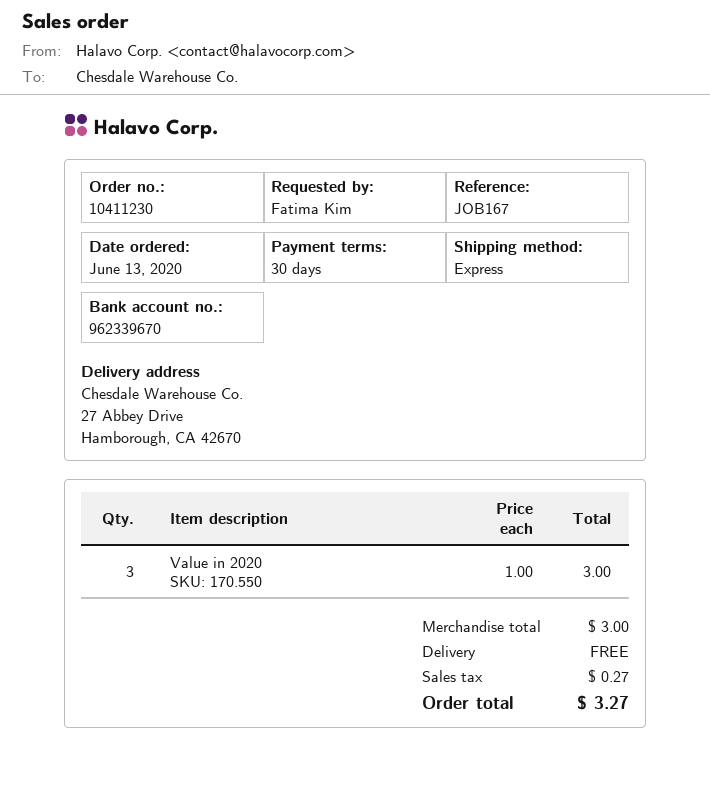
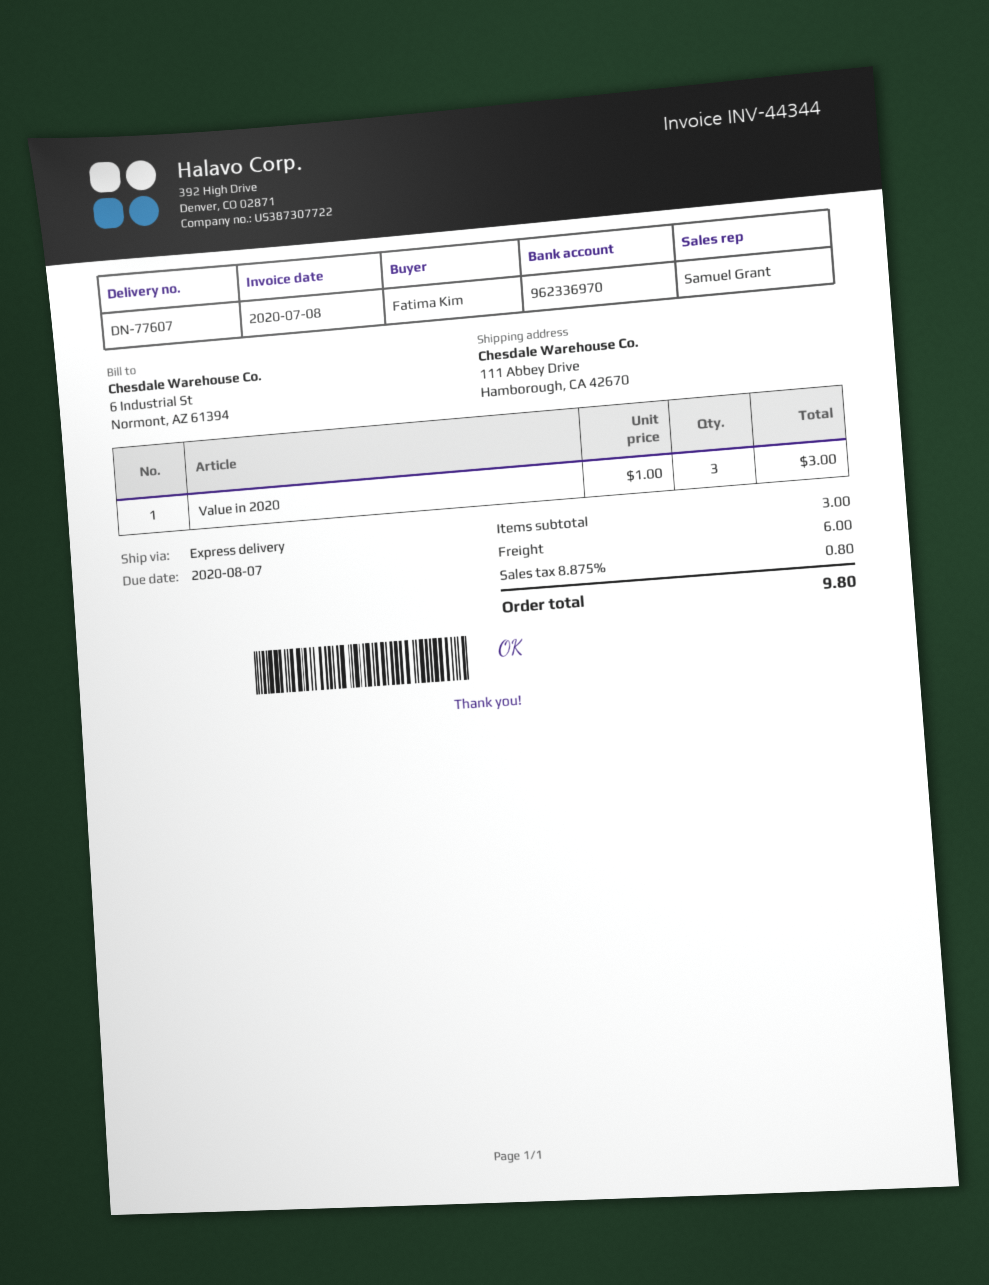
bank account: 962339670 -> 962336970
ship to: 27 Abbey Drive, Hamborough, CA 42670 -> 111 Abbey Drive, Hamborough, CA 42670
shipping: 0.00 -> 6.00
tax: 0.27 -> 0.80
total: 3.27 -> 9.80

